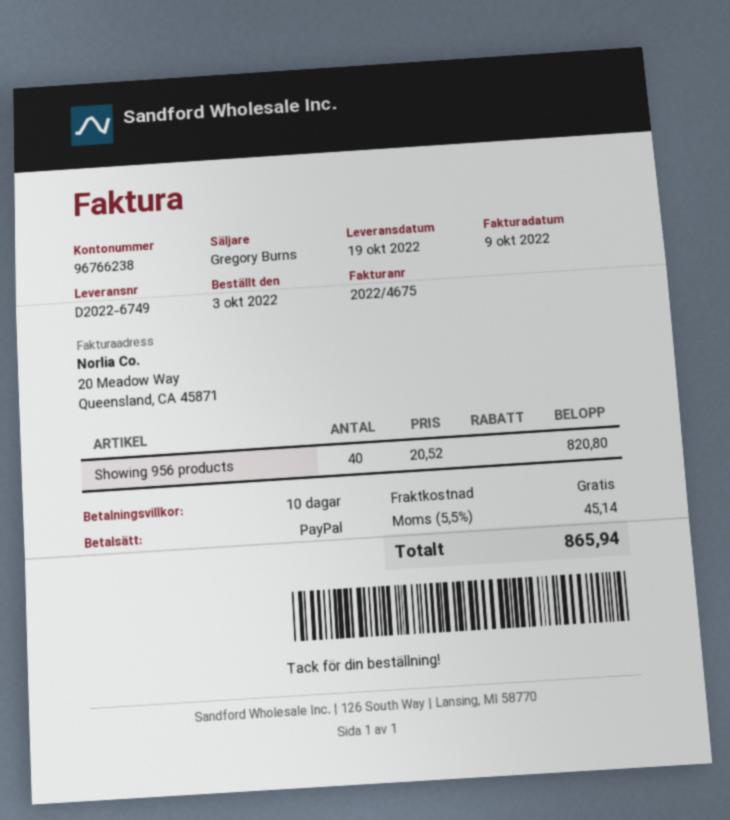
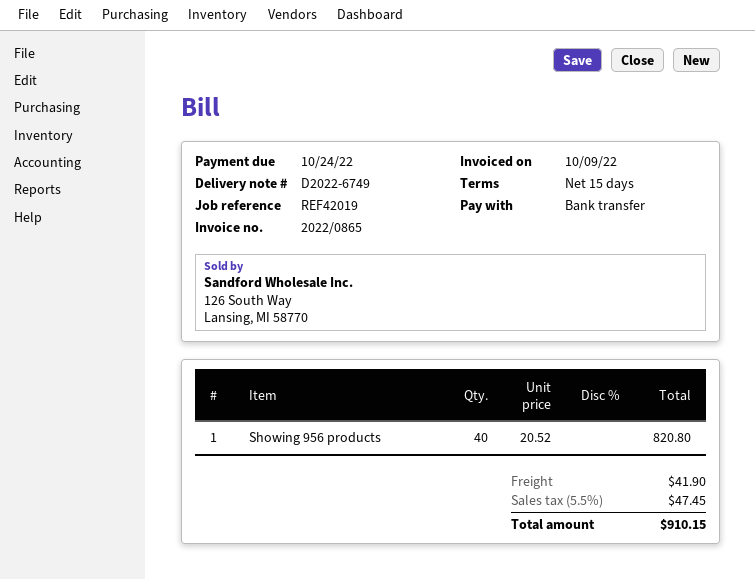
invoice number: 2022/4675 -> 2022/0865
payment terms: 10 days -> 15 days
payment method: PayPal -> bank transfer
shipping: 0.00 -> 41.90
tax: 5.5% = 45.14 -> 5.5% = 47.45
total: 865.94 -> 910.15

